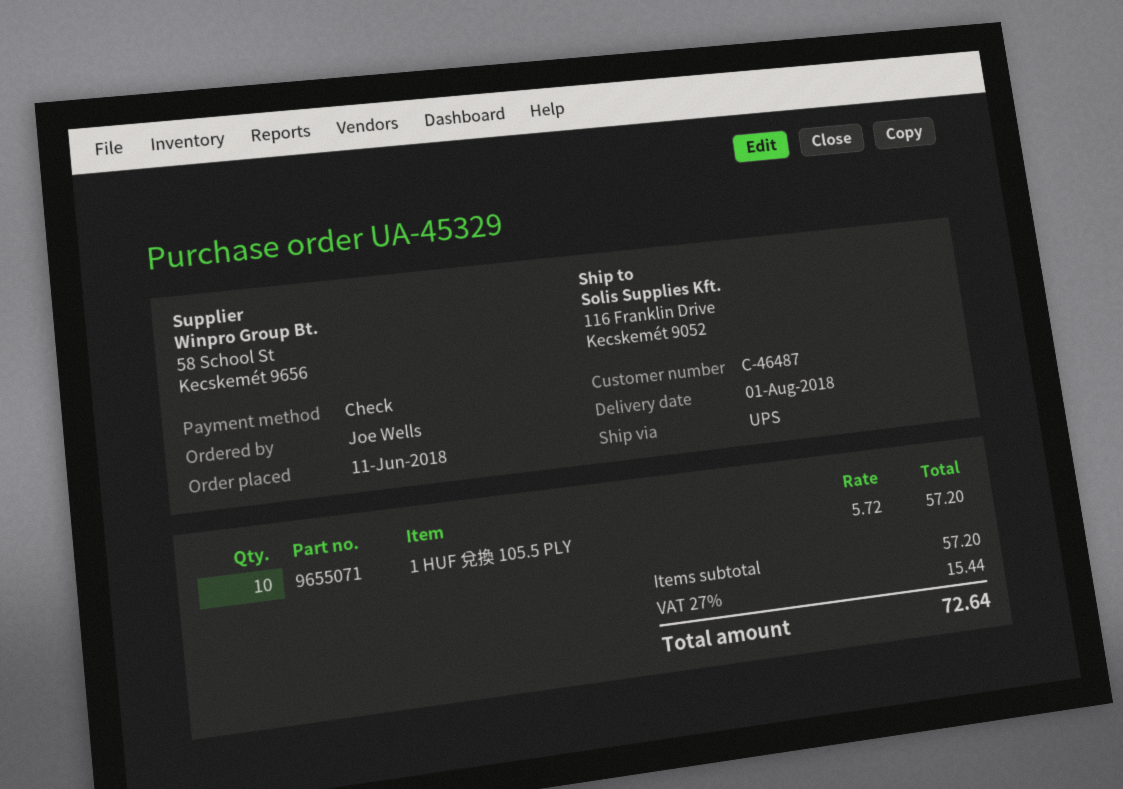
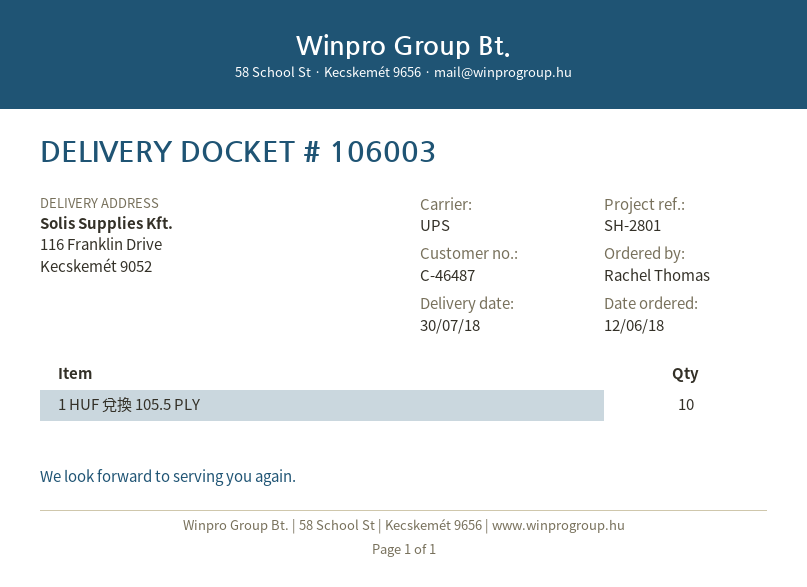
order date: 2018-06-11 -> 2018-06-12
delivery date: 2018-08-01 -> 2018-07-30
ordered by: Joe Wells -> Rachel Thomas

